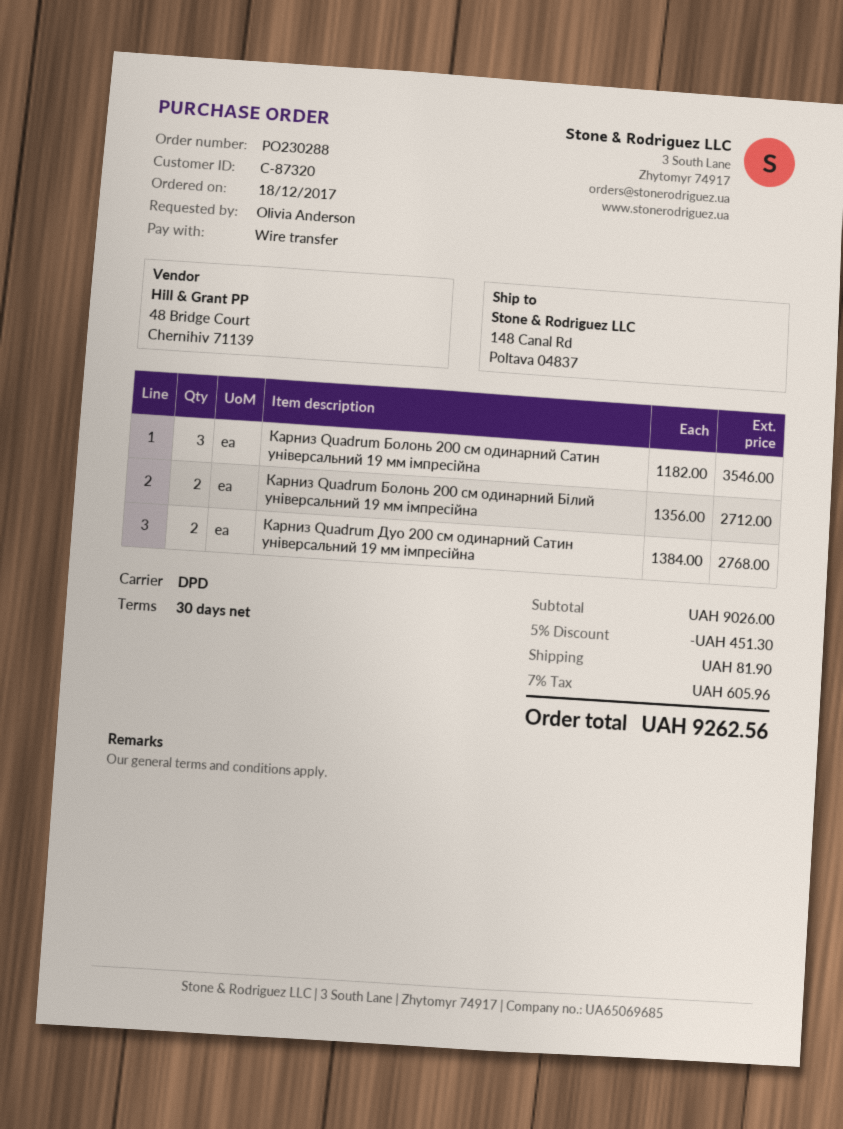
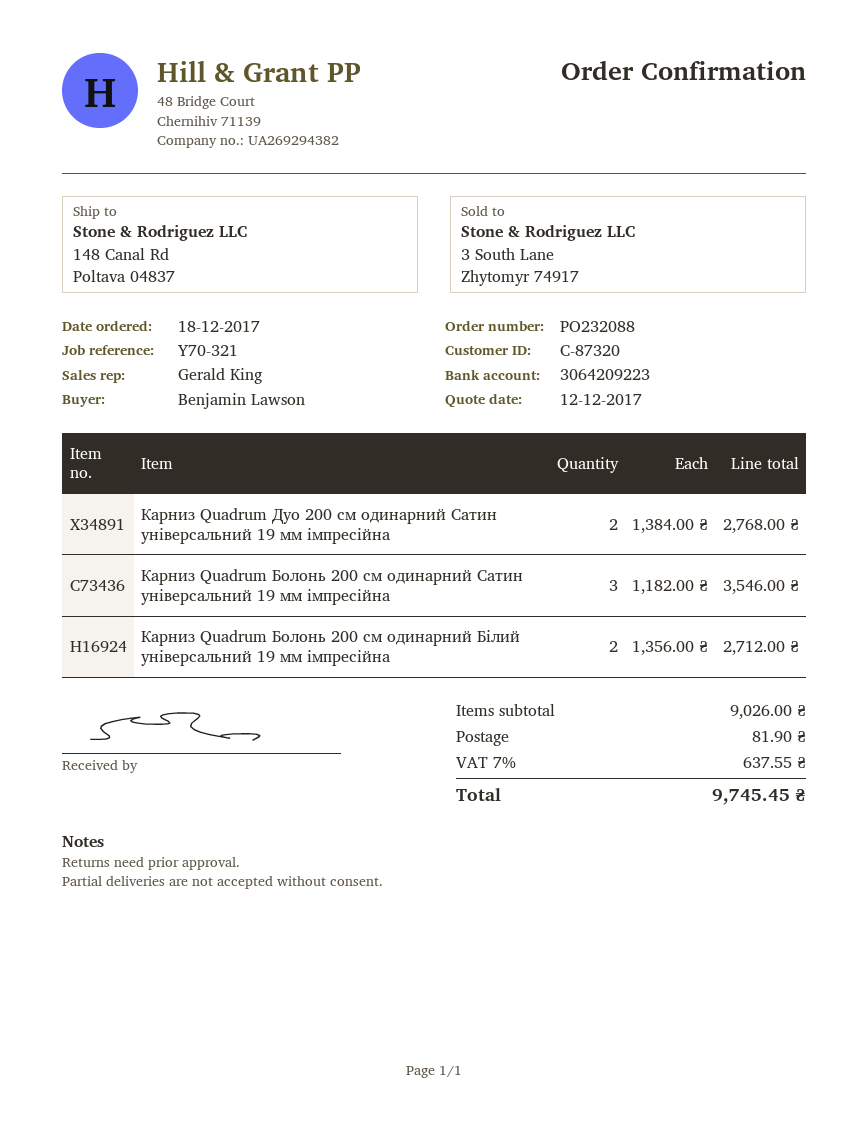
order number: PO230288 -> PO232088
ordered by: Olivia Anderson -> Benjamin Lawson
discount: 5% = 451.30 -> none
tax: 7% = 605.96 -> 7% = 637.55
total: 9262.56 -> 9745.45

